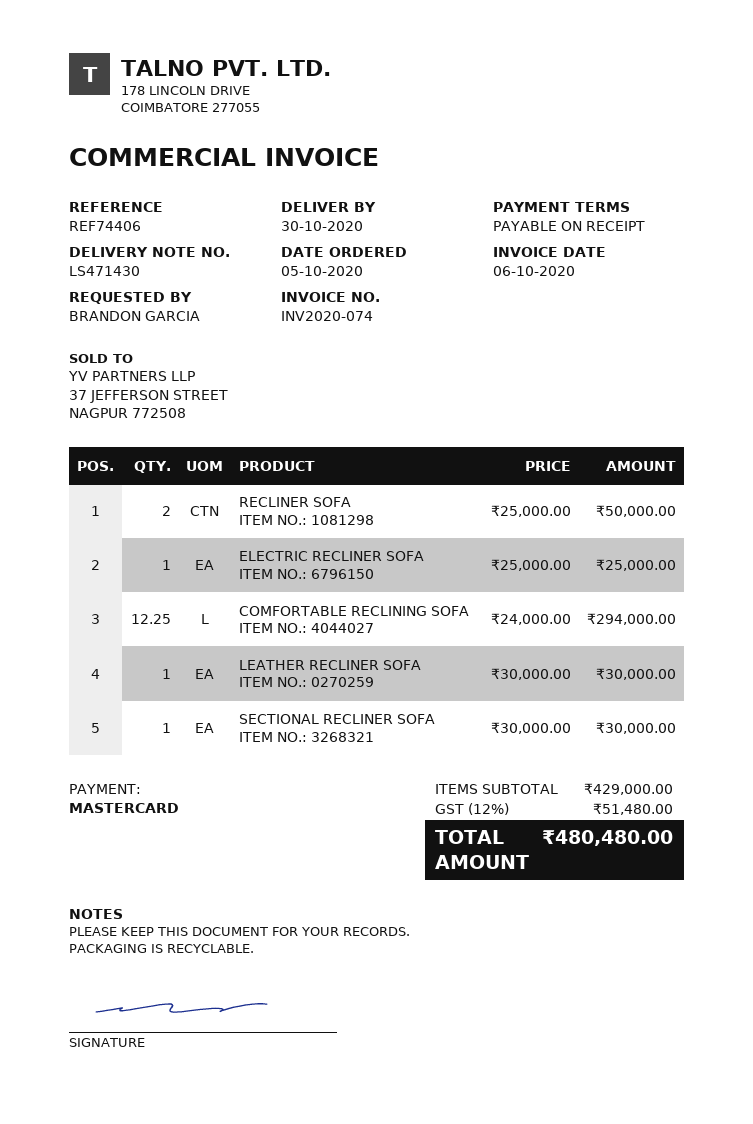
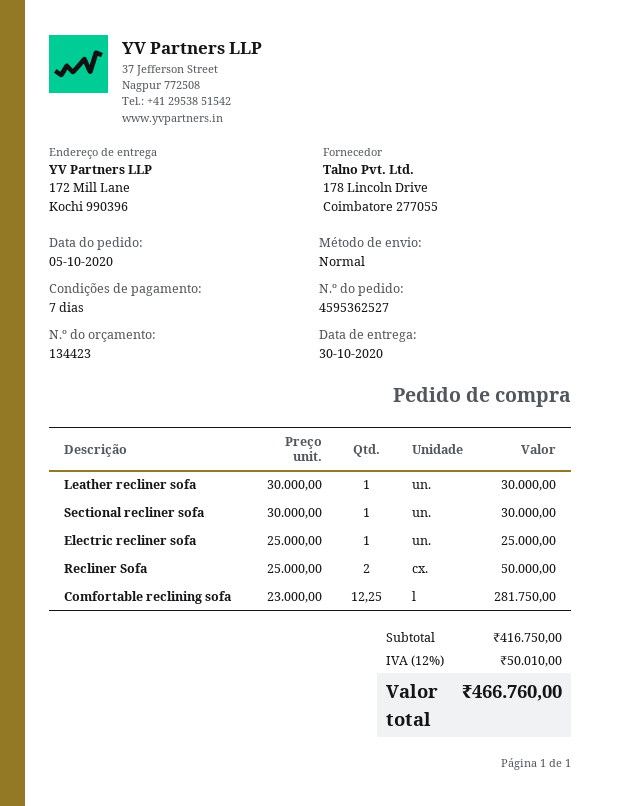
payment terms: on receipt -> 7 days
COMFORTABLE RECLINING SOFA: 12.25 x 24000.00 = 294000.00 -> 12.25 x 23000.00 = 281750.00
subtotal: 429000.00 -> 416750.00
tax: 12% = 51480.00 -> 12% = 50010.00
total: 480480.00 -> 466760.00

